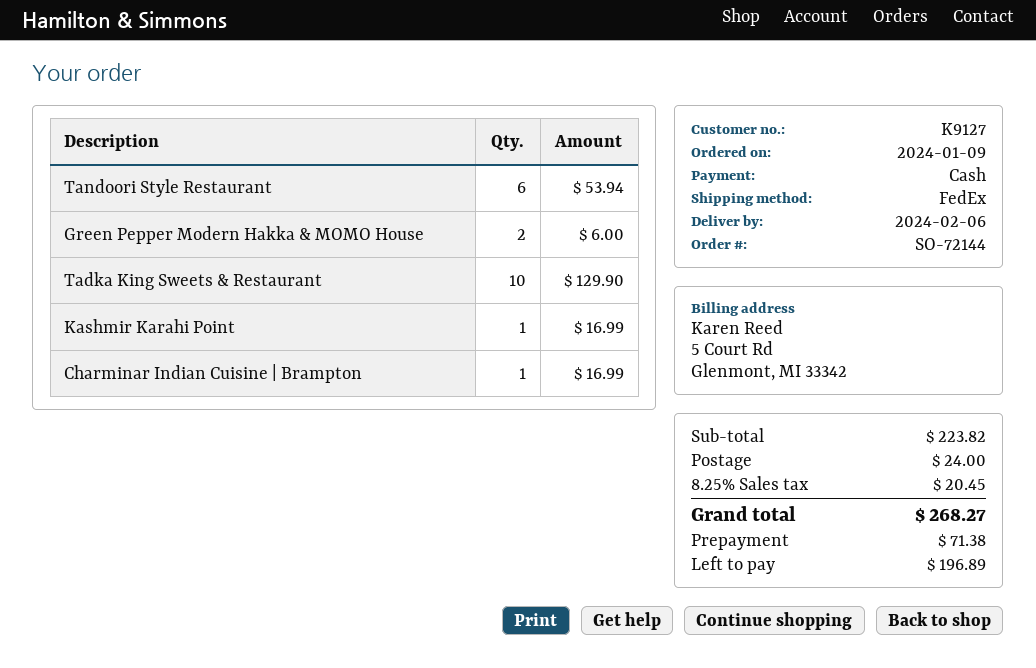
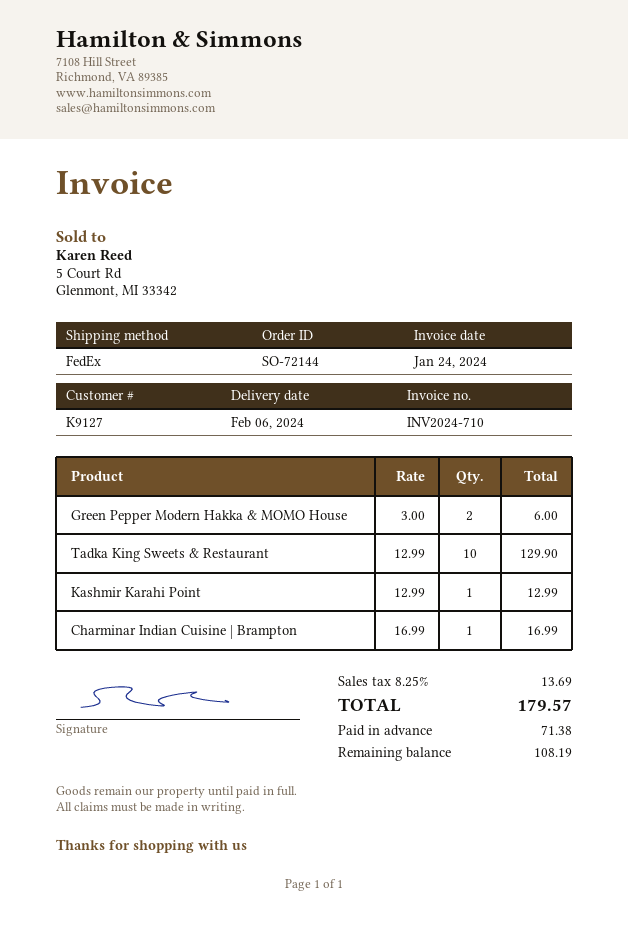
Tandoori Style Restaurant: 6 for 53.94 -> none
Kashmir Karahi Point: 1 for 16.99 -> 1 for 12.99
shipping: 24.00 -> none
tax: 8.25% = 20.45 -> 8.25% = 13.69
total: 268.27 -> 179.57
balance: 196.89 -> 108.19

